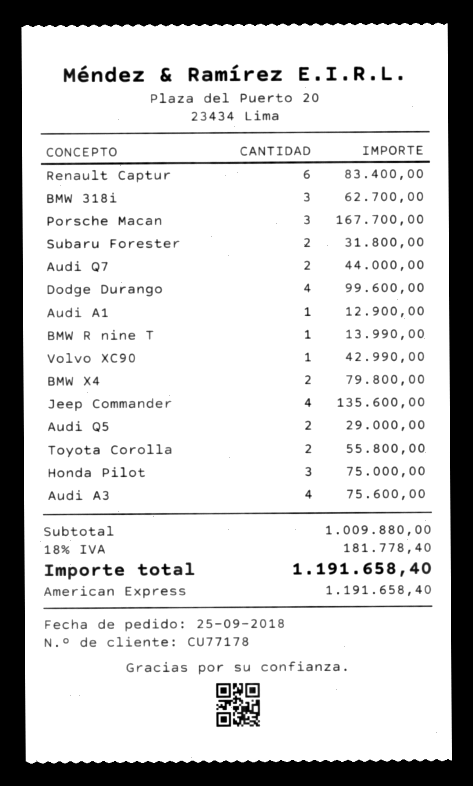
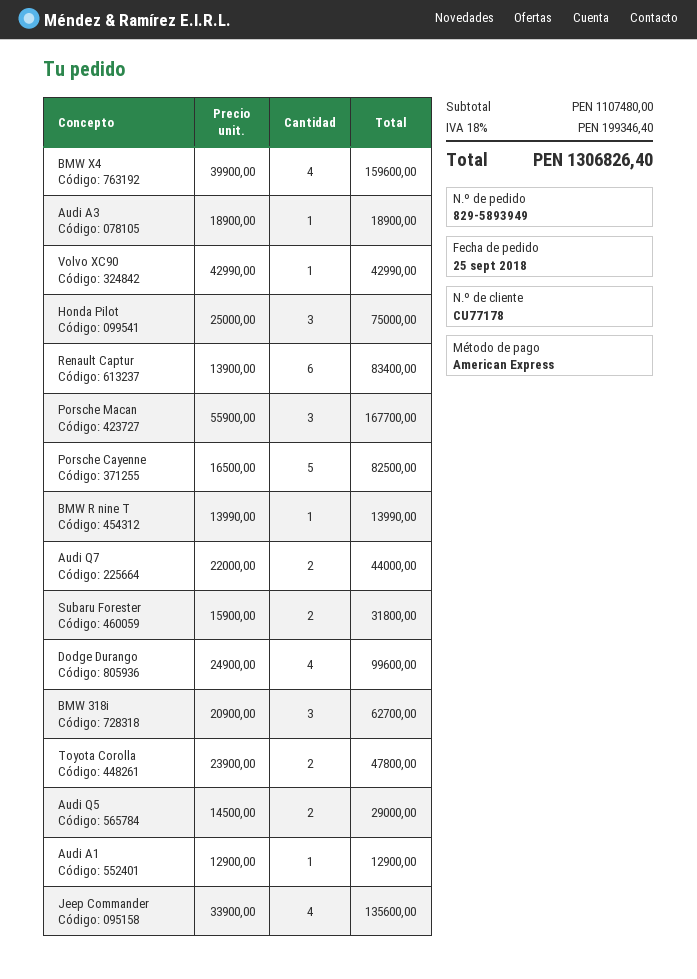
BMW X4: 2 for 79800.00 -> 4 for 159600.00
Toyota Corolla: 2 for 55800.00 -> 2 for 47800.00
Audi A3: 4 for 75600.00 -> 1 for 18900.00
Porsche Cayenne: none -> 5 for 82500.00
subtotal: 1009880.00 -> 1107480.00
tax: 18% = 181778.40 -> 18% = 199346.40
total: 1191658.40 -> 1306826.40

